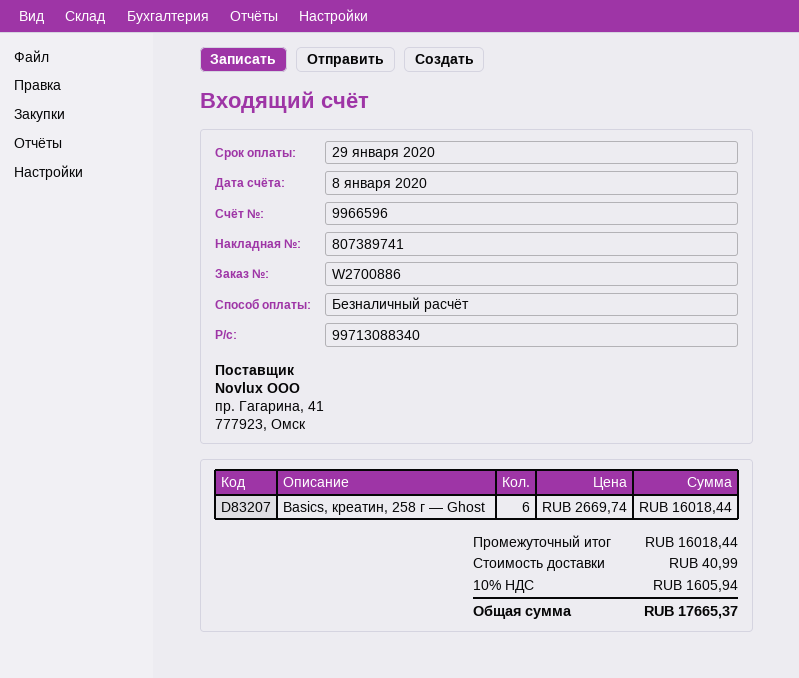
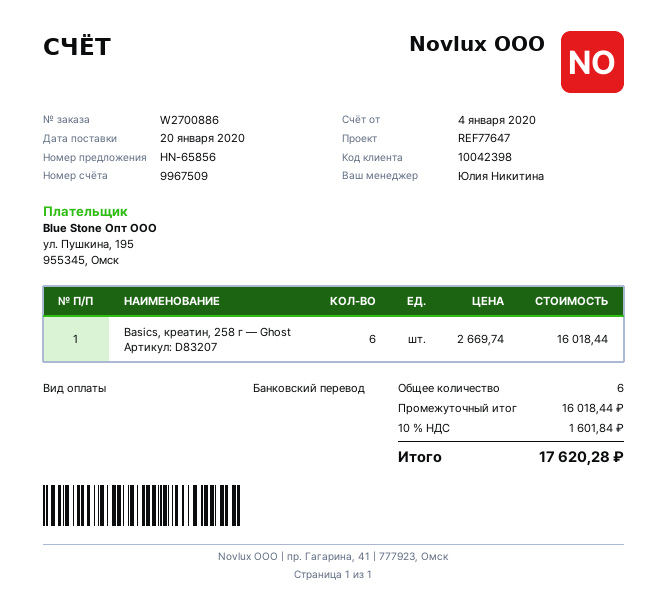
invoice number: 9966596 -> 9967509
invoice date: 2020-01-08 -> 2020-01-04
shipping: 40.99 -> none
tax: 10% = 1605.94 -> 10% = 1601.84
total: 17665.37 -> 17620.28

